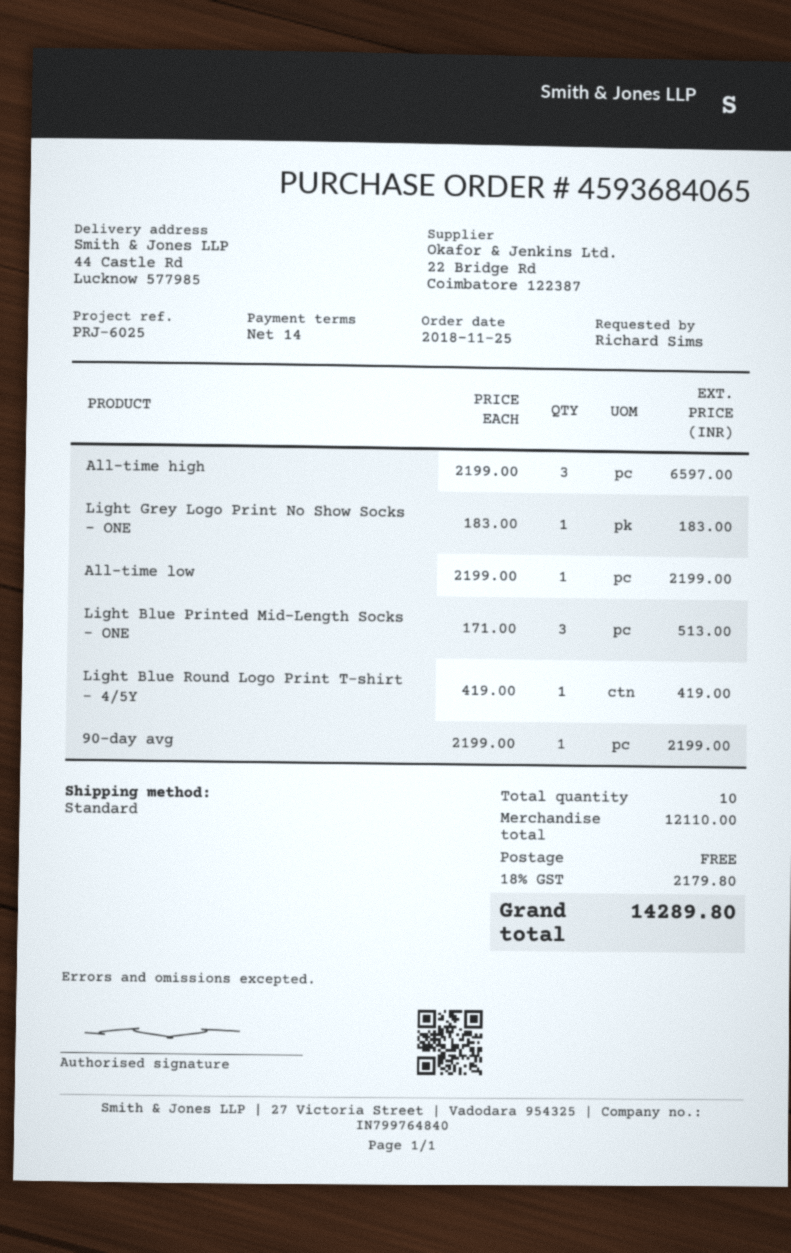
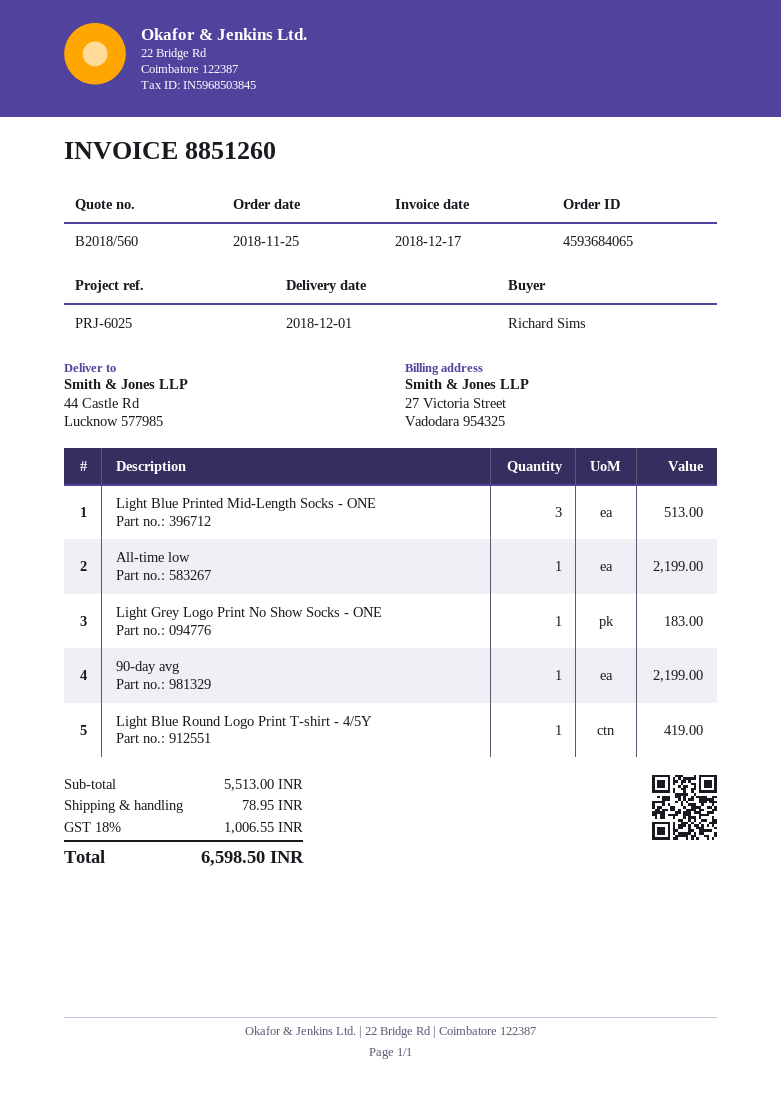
All-time high: 3 for 6597.00 -> none
subtotal: 12110.00 -> 5513.00
shipping: 0.00 -> 78.95
tax: 18% = 2179.80 -> 18% = 1006.55
total: 14289.80 -> 6598.50

